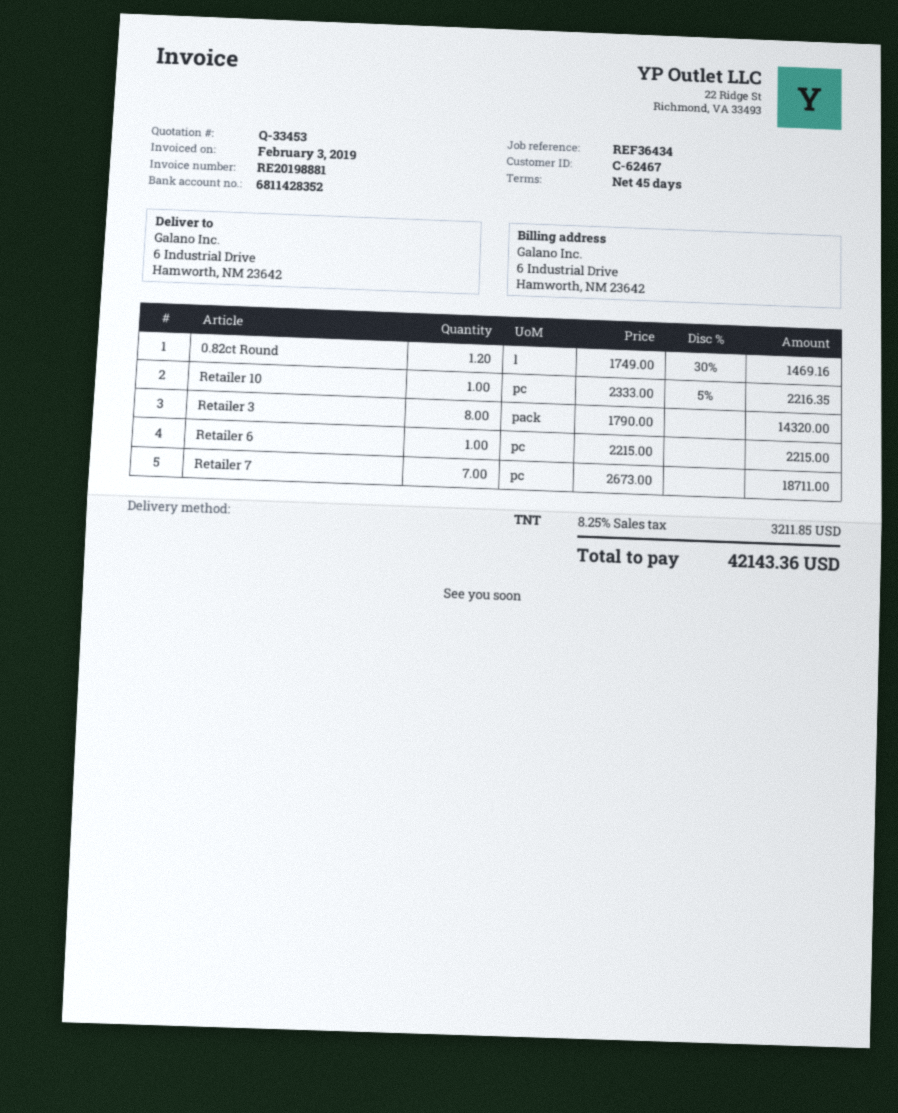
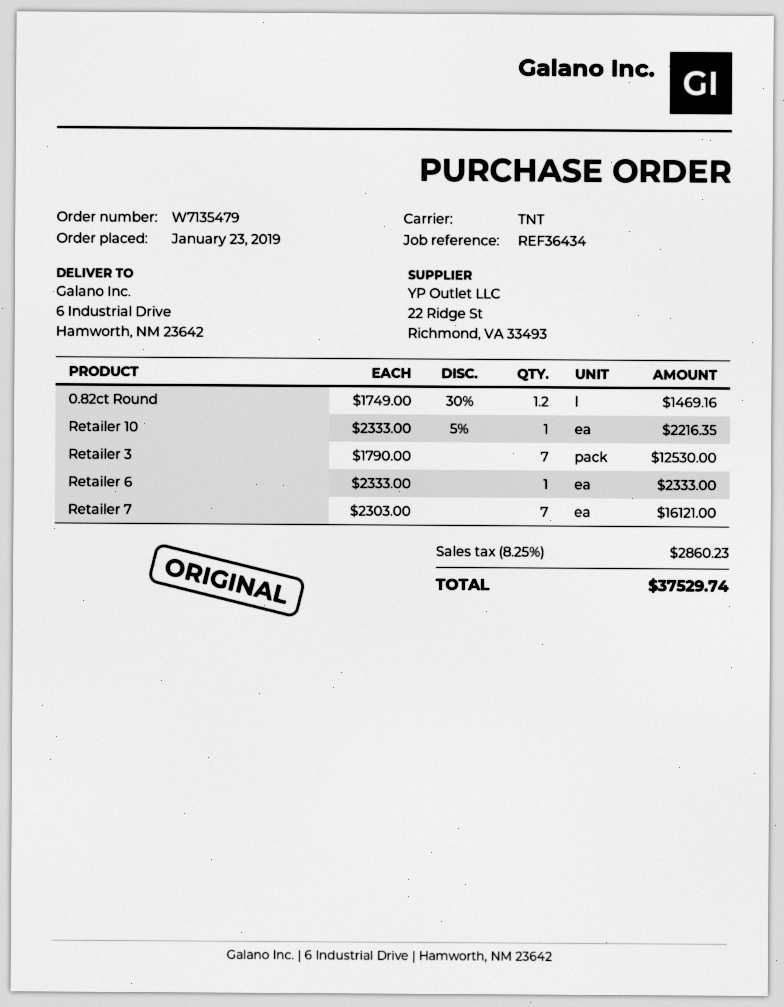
Retailer 3: 8 x 1790.00 = 14320.00 -> 7 x 1790.00 = 12530.00
Retailer 6: 1 x 2215.00 = 2215.00 -> 1 x 2333.00 = 2333.00
Retailer 7: 7 x 2673.00 = 18711.00 -> 7 x 2303.00 = 16121.00
tax: 8.25% = 3211.85 -> 8.25% = 2860.23
total: 42143.36 -> 37529.74

